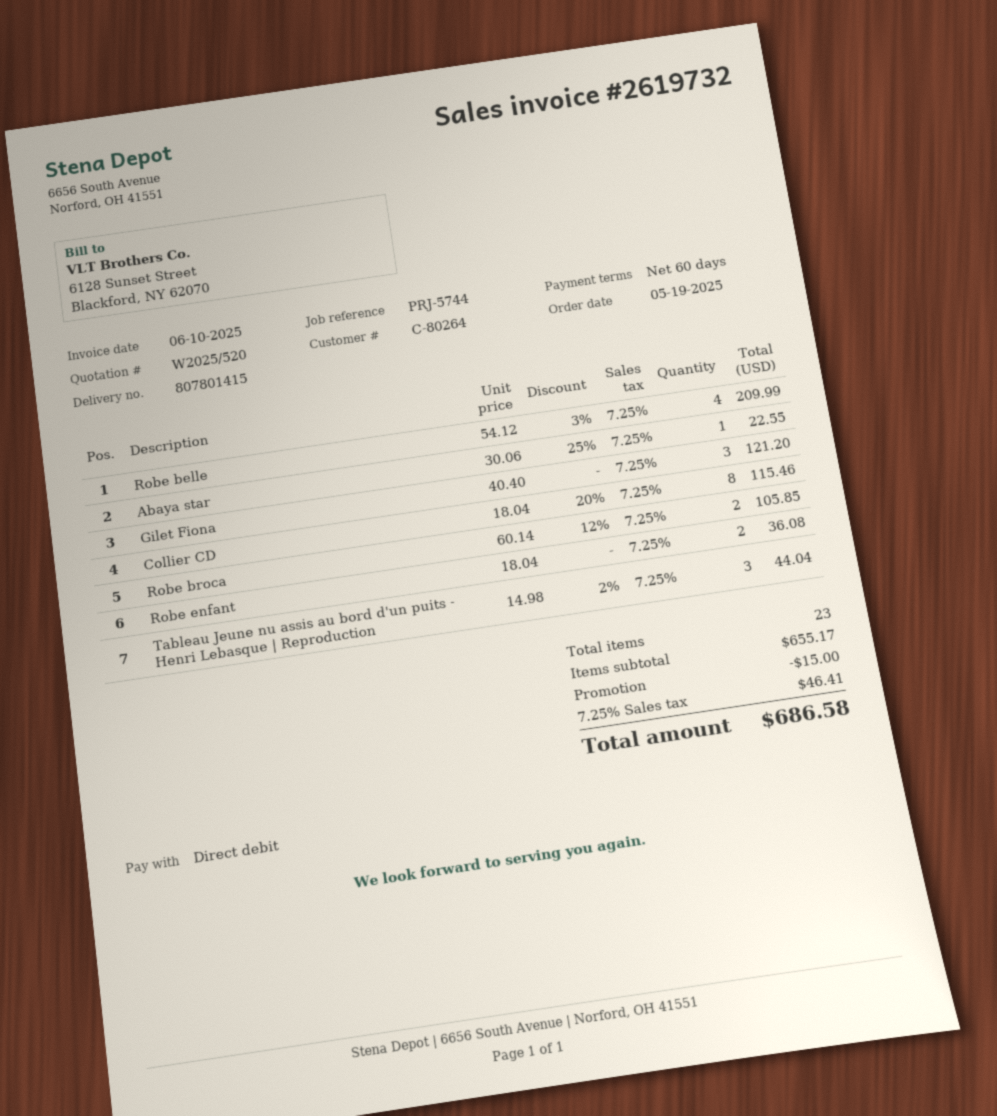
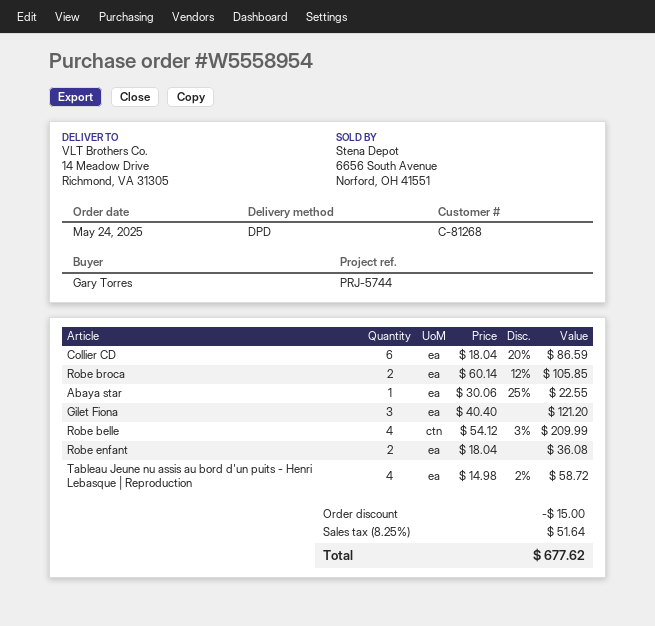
order date: 2025-05-19 -> 2025-05-24
customer number: C-80264 -> C-81268
Collier CD: 8 x 18.04 - 20% = 115.46 -> 6 x 18.04 - 20% = 86.59
Tableau Jeune nu assis au bord d'un puits - Henri Lebasque | Reproduction: 3 x 14.98 - 2% = 44.04 -> 4 x 14.98 - 2% = 58.72
tax: 7.25% = 46.41 -> 8.25% = 51.64
total: 686.58 -> 677.62

